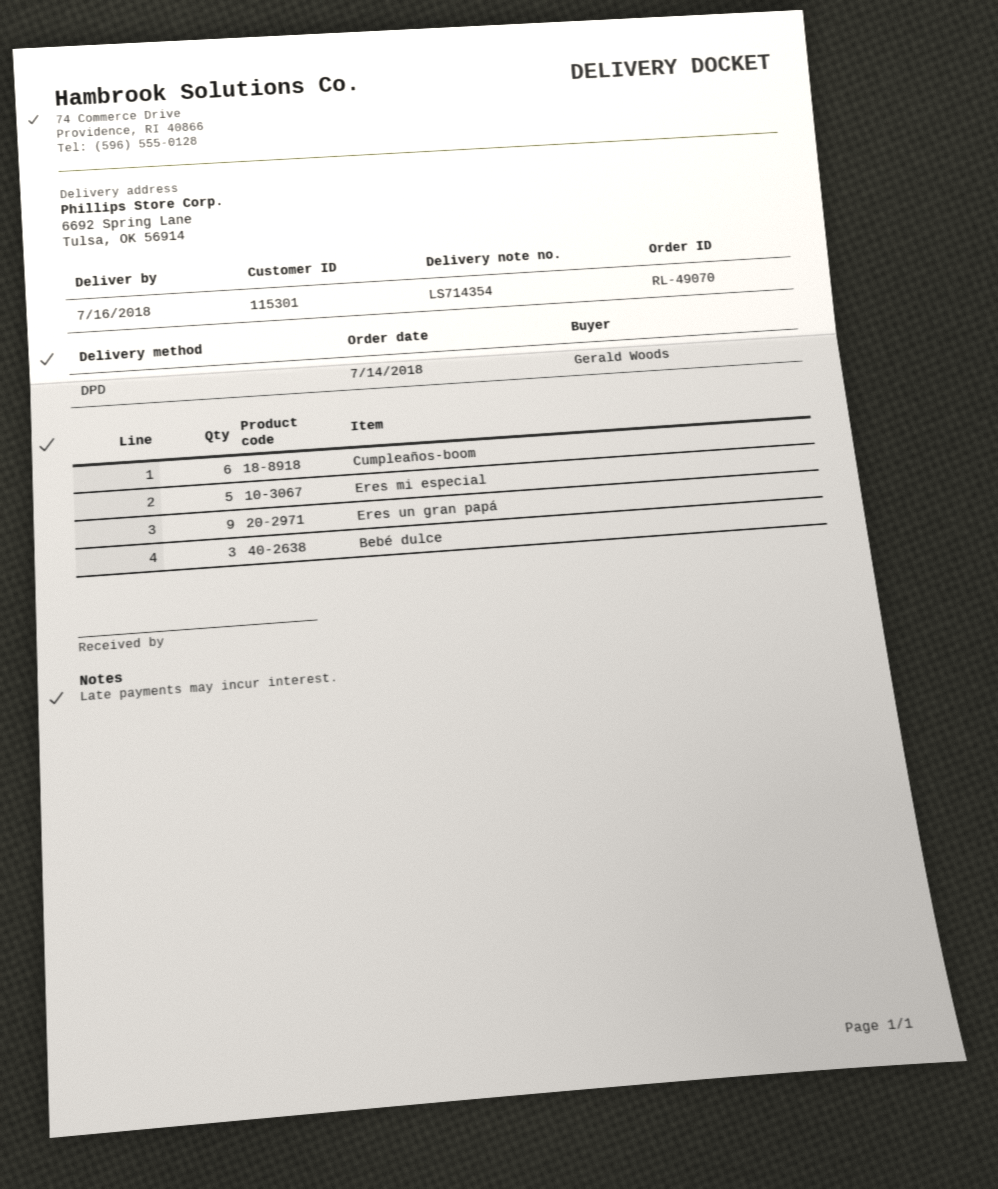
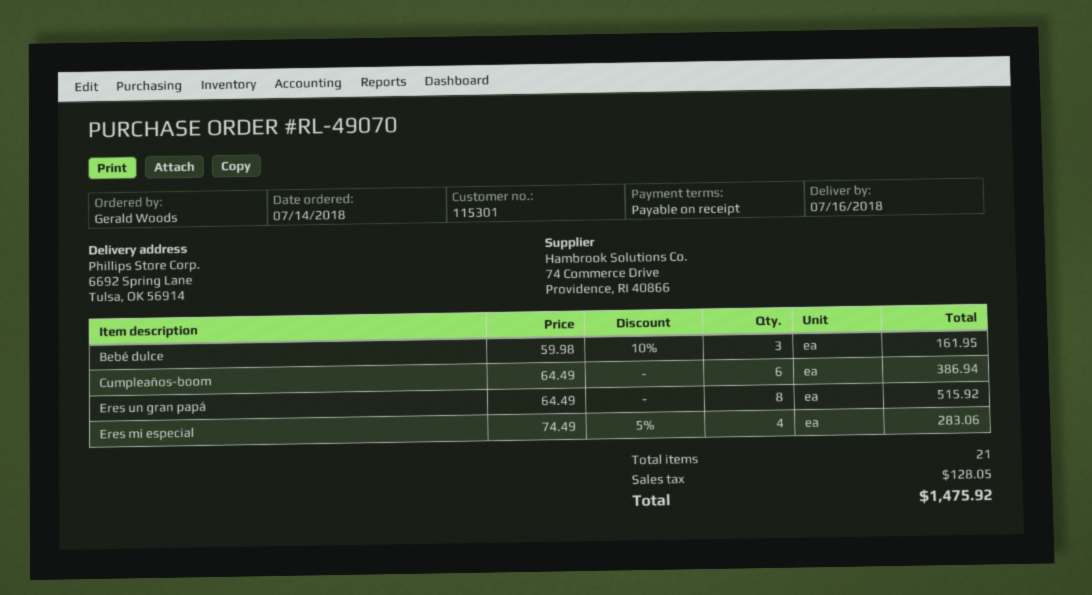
Eres mi especial: 5 -> 4
Eres un gran papá: 9 -> 8

